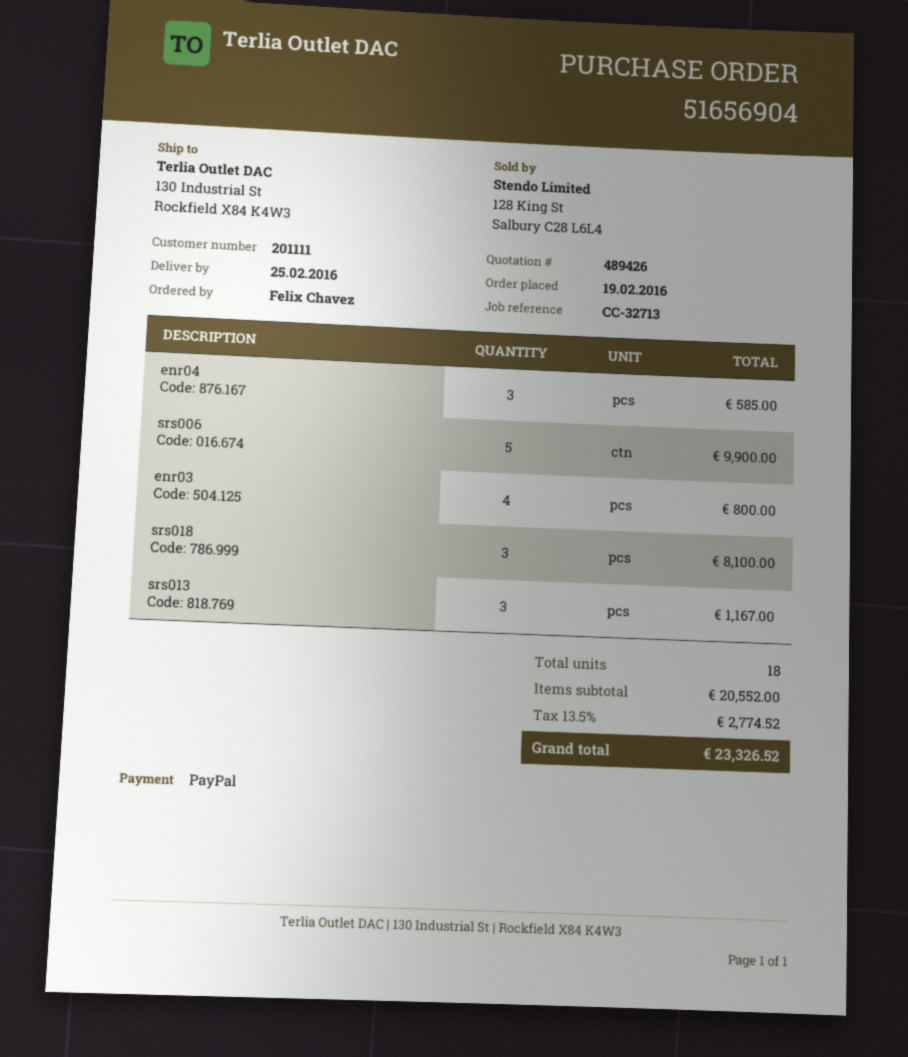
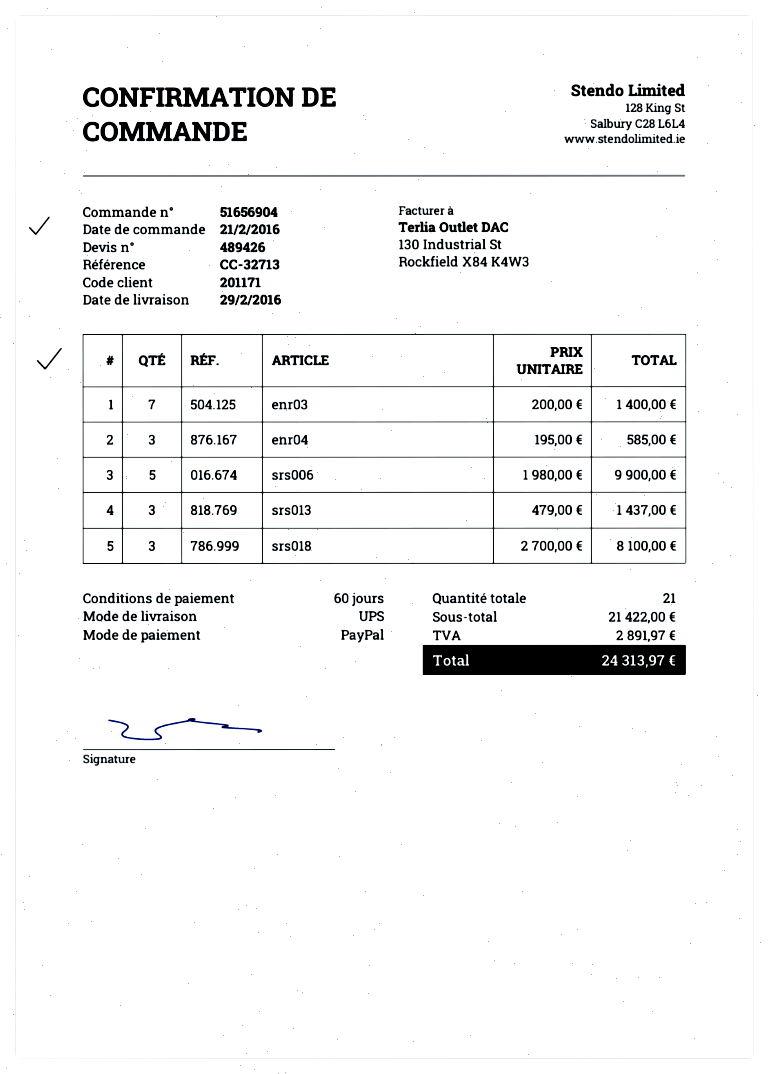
order date: 2016-02-19 -> 2016-02-21
delivery date: 2016-02-25 -> 2016-02-29
customer number: 201111 -> 201171
enr03: 4 for 800.00 -> 7 for 1400.00
srs013: 3 for 1167.00 -> 3 for 1437.00
total quantity: 18 -> 21
subtotal: 20552.00 -> 21422.00
tax: 2774.52 -> 2891.97
total: 23326.52 -> 24313.97

